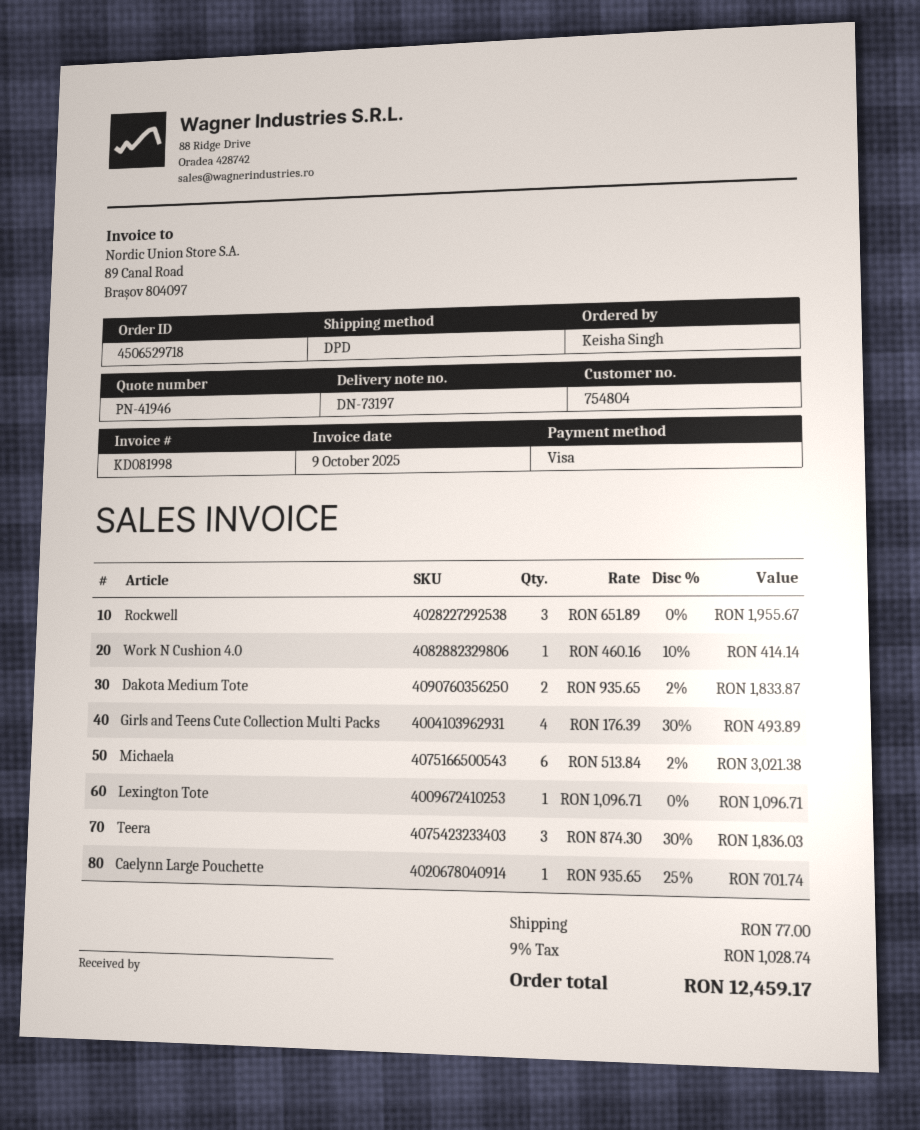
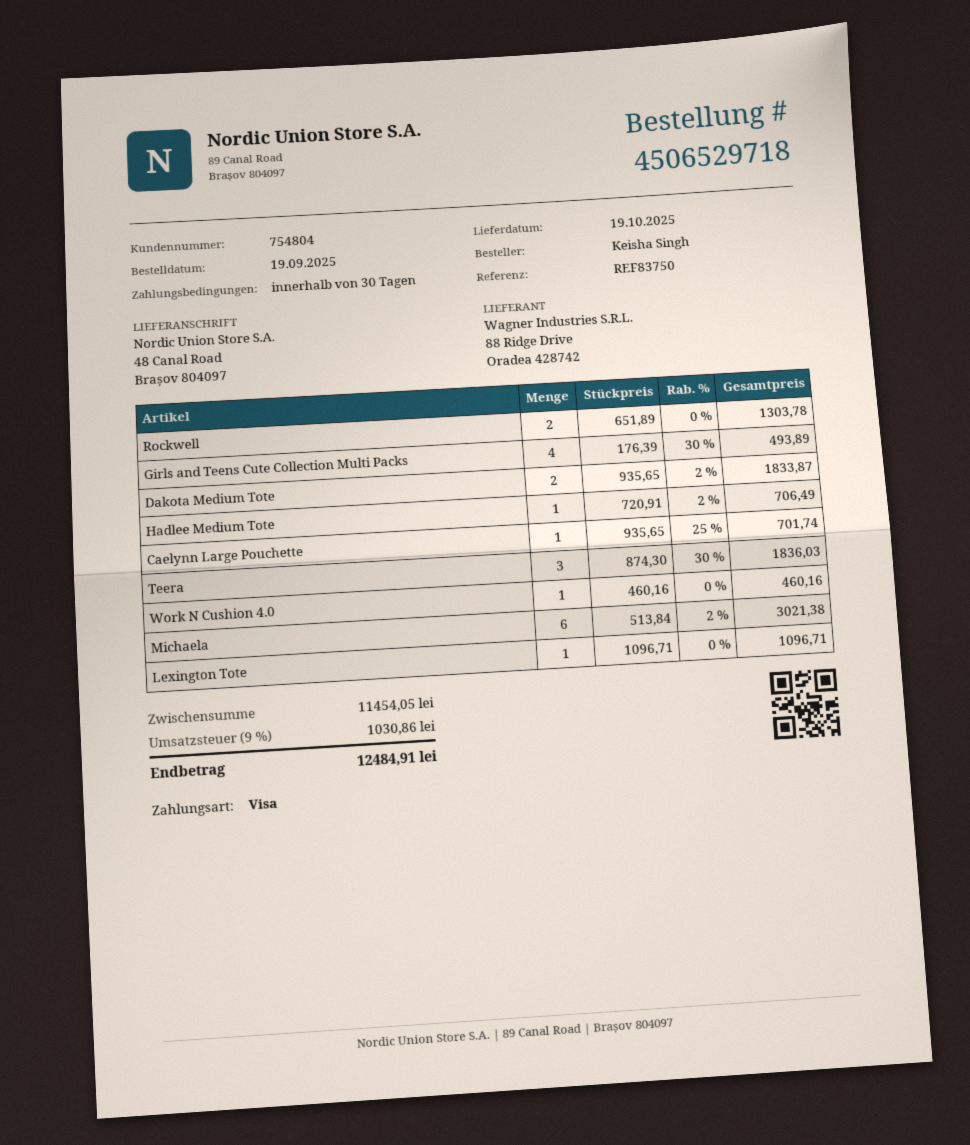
Rockwell: 3 x 651.89 = 1955.67 -> 2 x 651.89 = 1303.78
Work N Cushion 4.0: 1 x 460.16 - 10% = 414.14 -> 1 x 460.16 = 460.16
Hadlee Medium Tote: none -> 1 x 720.91 - 2% = 706.49
shipping: 77.00 -> none
tax: 9% = 1028.74 -> 9% = 1030.86
total: 12459.17 -> 12484.91

